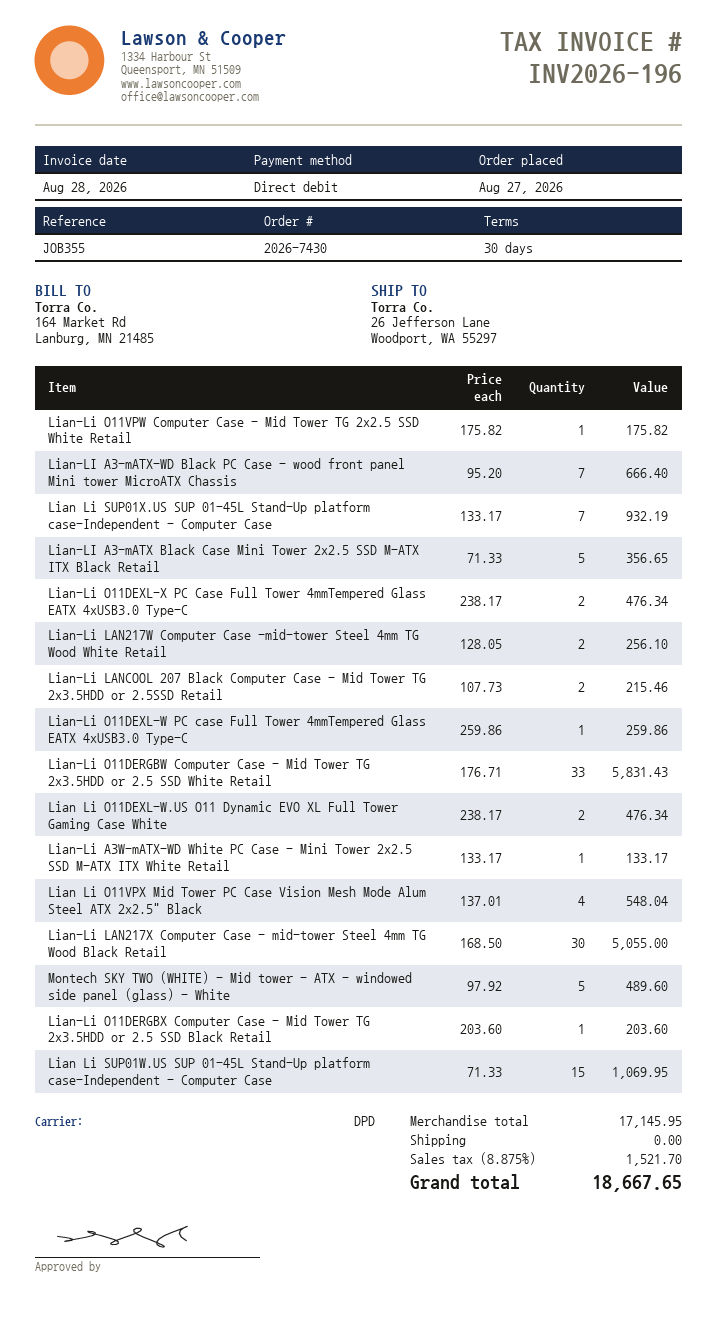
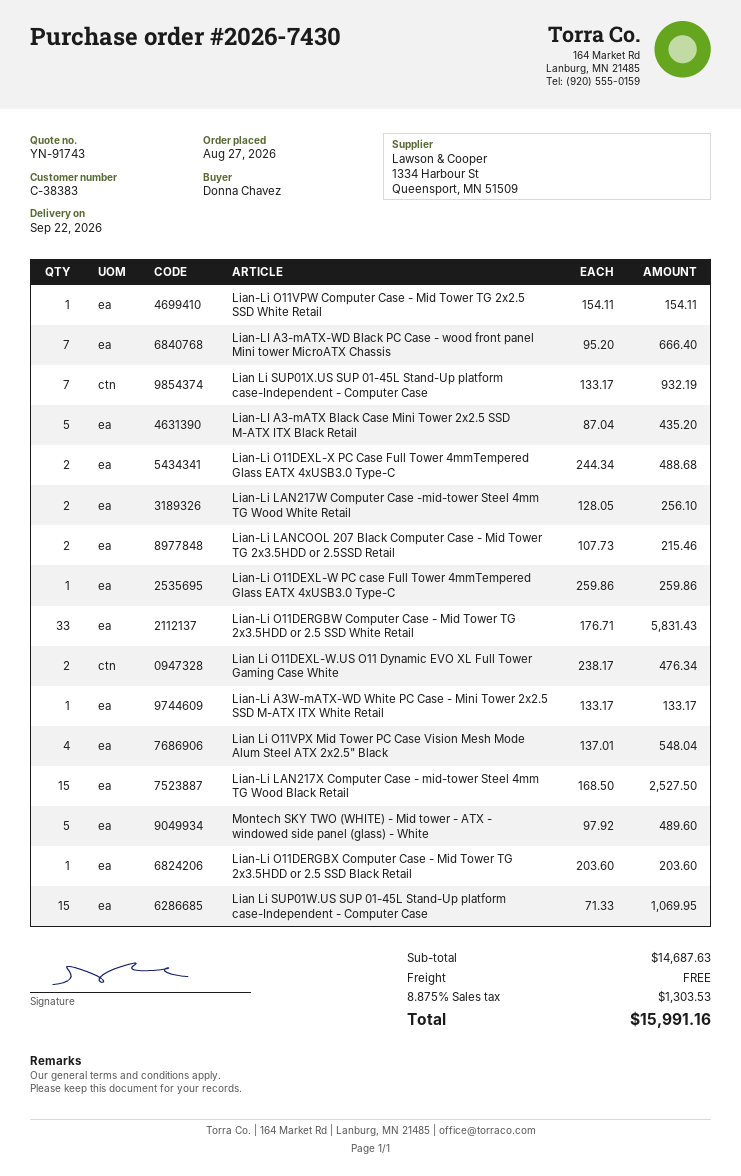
Lian-Li O11VPW Computer Case - Mid Tower TG 2x2.5 SSD White Retail: 1 x 175.82 = 175.82 -> 1 x 154.11 = 154.11
Lian-LI A3-mATX Black Case Mini Tower 2x2.5 SSD M-ATX ITX Black Retail: 5 x 71.33 = 356.65 -> 5 x 87.04 = 435.20
Lian-Li O11DEXL-X PC Case Full Tower 4mmTempered Glass EATX 4xUSB3.0 Type-C: 2 x 238.17 = 476.34 -> 2 x 244.34 = 488.68
Lian-Li LAN217X Computer Case - mid-tower Steel 4mm TG Wood Black Retail: 30 x 168.50 = 5055.00 -> 15 x 168.50 = 2527.50
subtotal: 17145.95 -> 14687.63
tax: 8.875% = 1521.70 -> 8.875% = 1303.53
total: 18667.65 -> 15991.16

